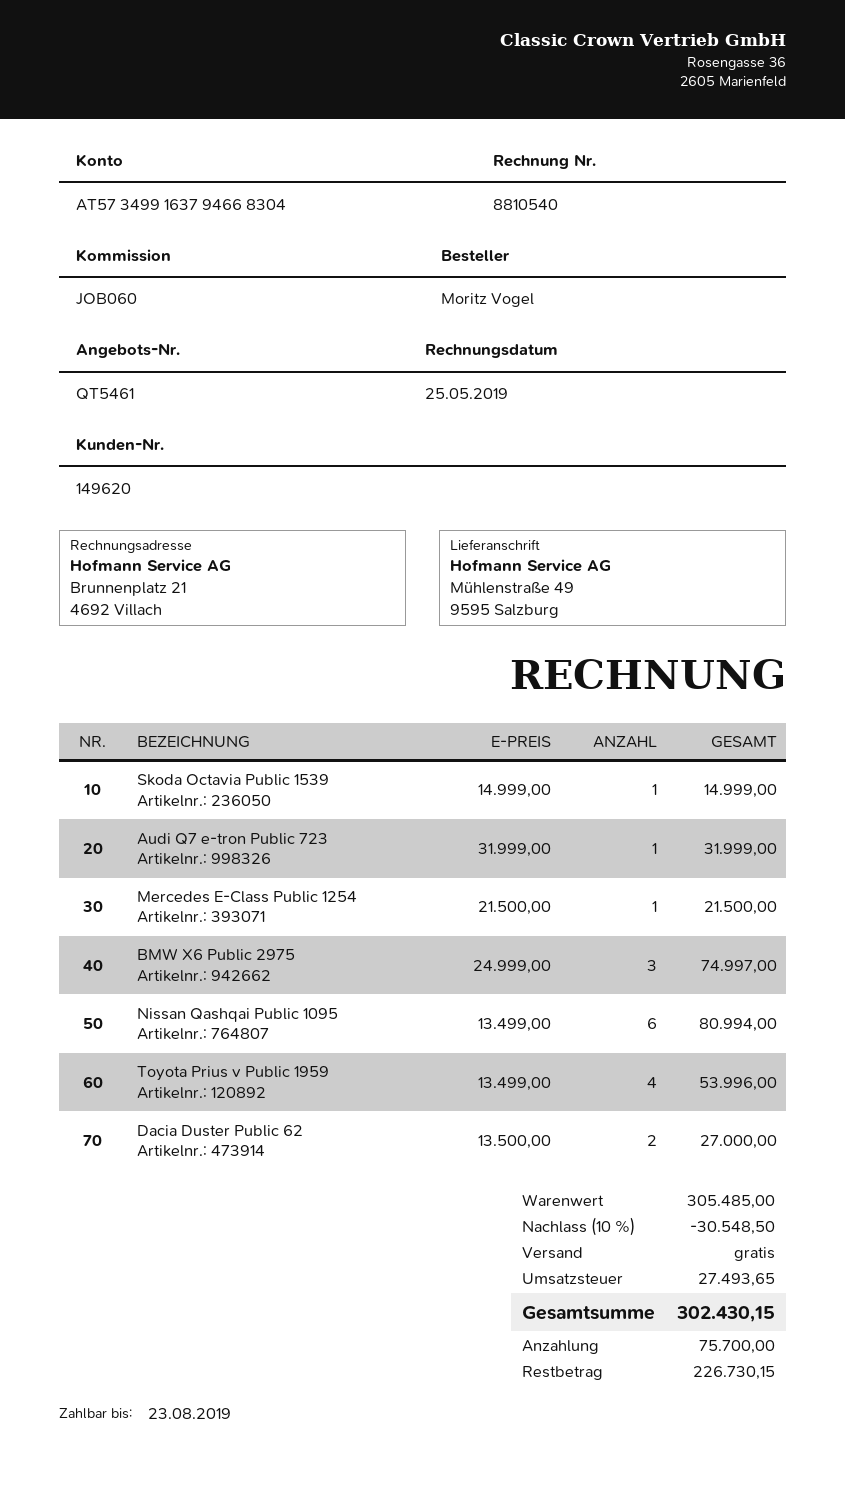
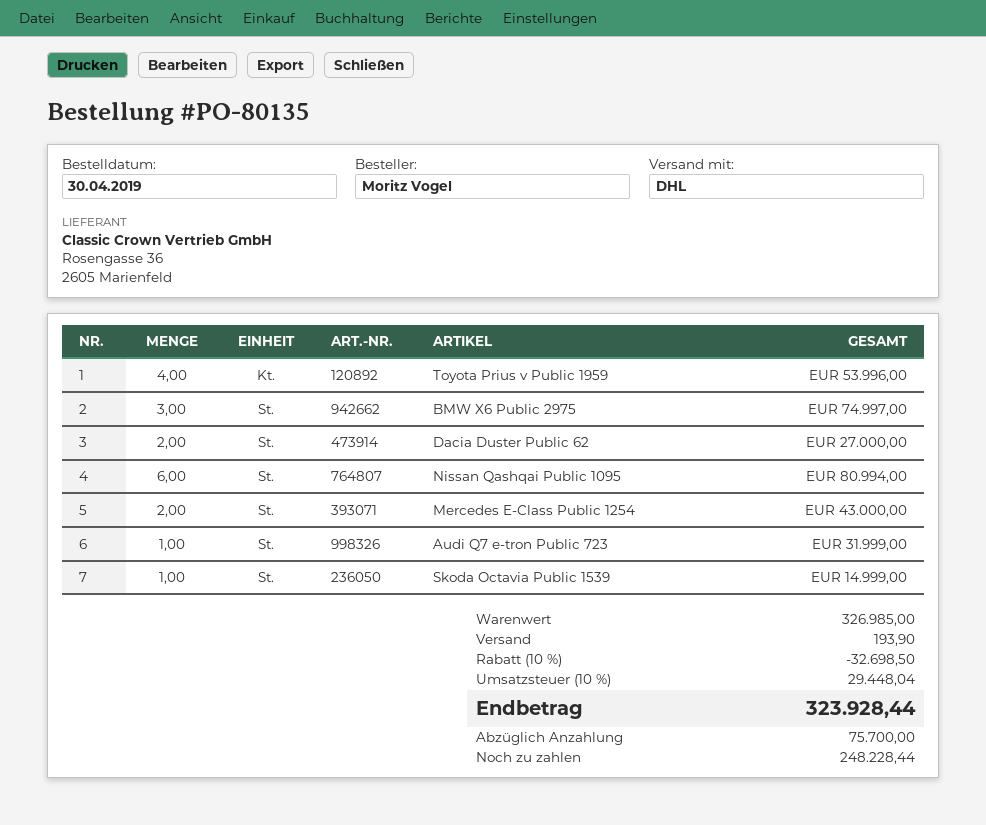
Mercedes E-Class Public 1254: 1 for 21500.00 -> 2 for 43000.00
subtotal: 305485.00 -> 326985.00
discount: 10% = 30548.50 -> 10% = 32698.50
shipping: 0.00 -> 193.90
tax: 27493.65 -> 29448.04
total: 302430.15 -> 323928.44
balance: 226730.15 -> 248228.44

